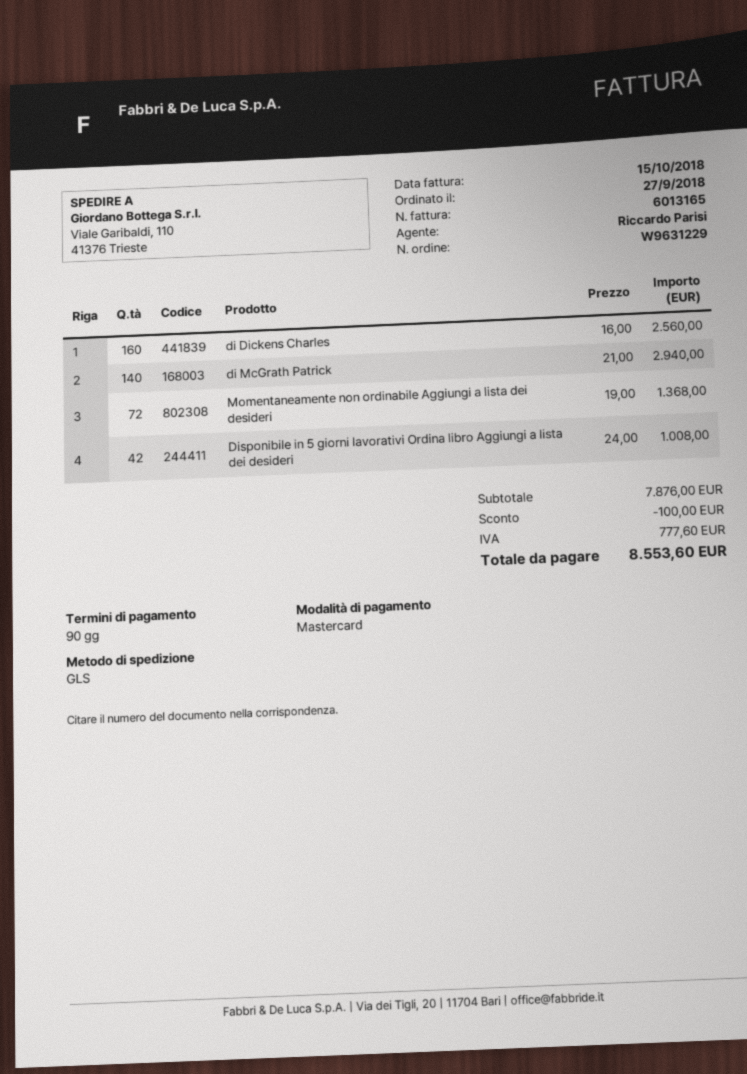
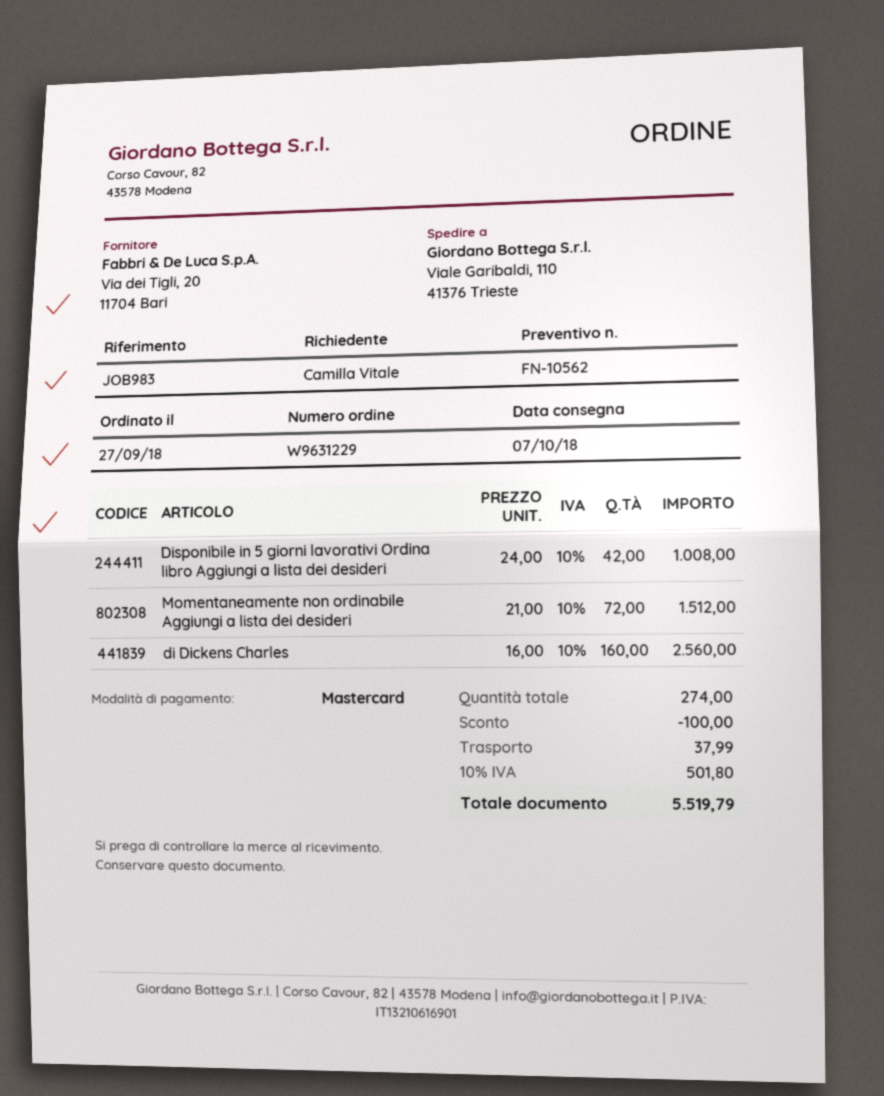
di McGrath Patrick: 140 x 21.00 = 2940.00 -> none
Momentaneamente non ordinabile Aggiungi a lista dei desideri: 72 x 19.00 = 1368.00 -> 72 x 21.00 = 1512.00
shipping: none -> 37.99
tax: 777.60 -> 501.80
total: 8553.60 -> 5519.79

